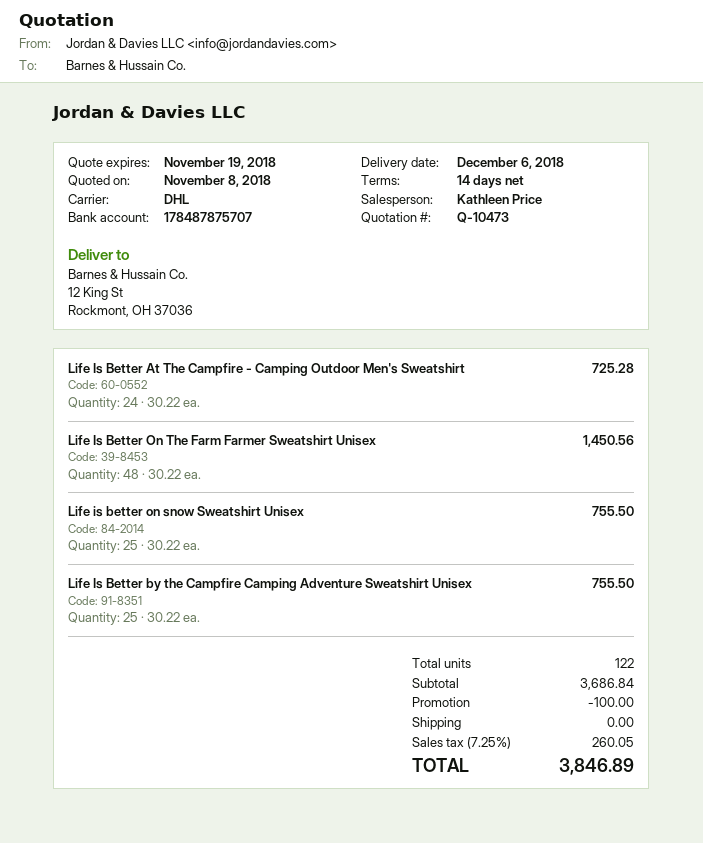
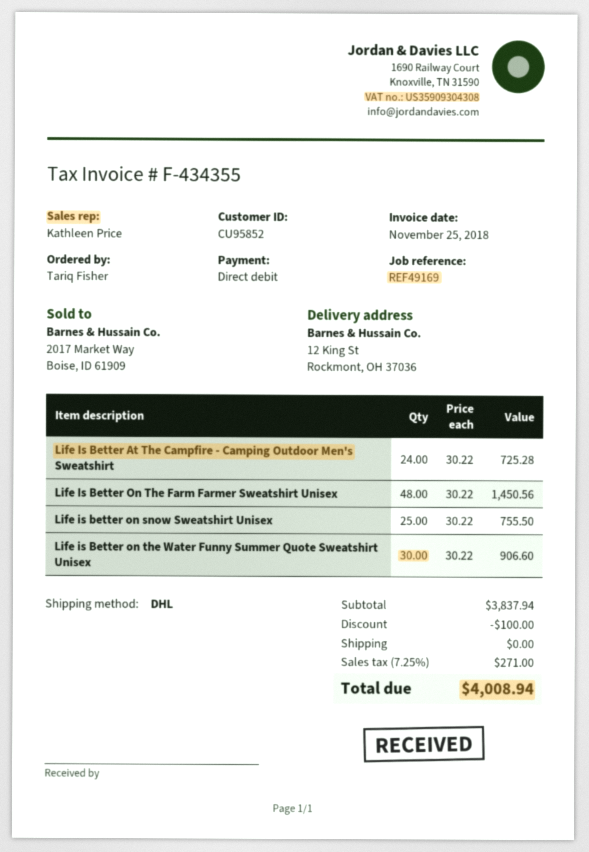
Life Is Better by the Campfire Camping Adventure Sweatshirt Unisex: 25 x 30.22 = 755.50 -> none
Life is Better on the Water Funny Summer Quote Sweatshirt Unisex: none -> 30 x 30.22 = 906.60
subtotal: 3686.84 -> 3837.94
tax: 7.25% = 260.05 -> 7.25% = 271.00
total: 3846.89 -> 4008.94

